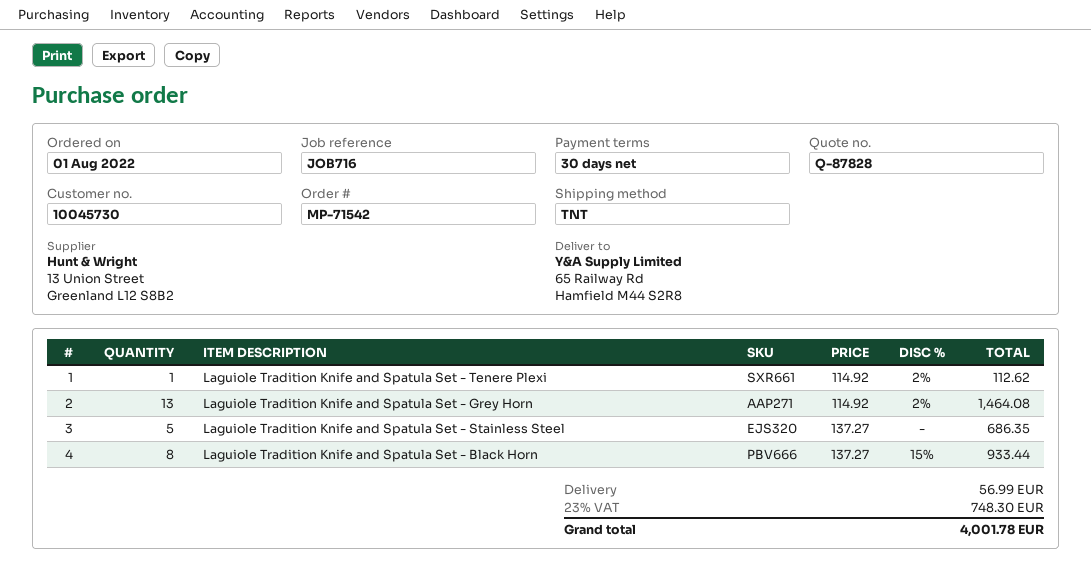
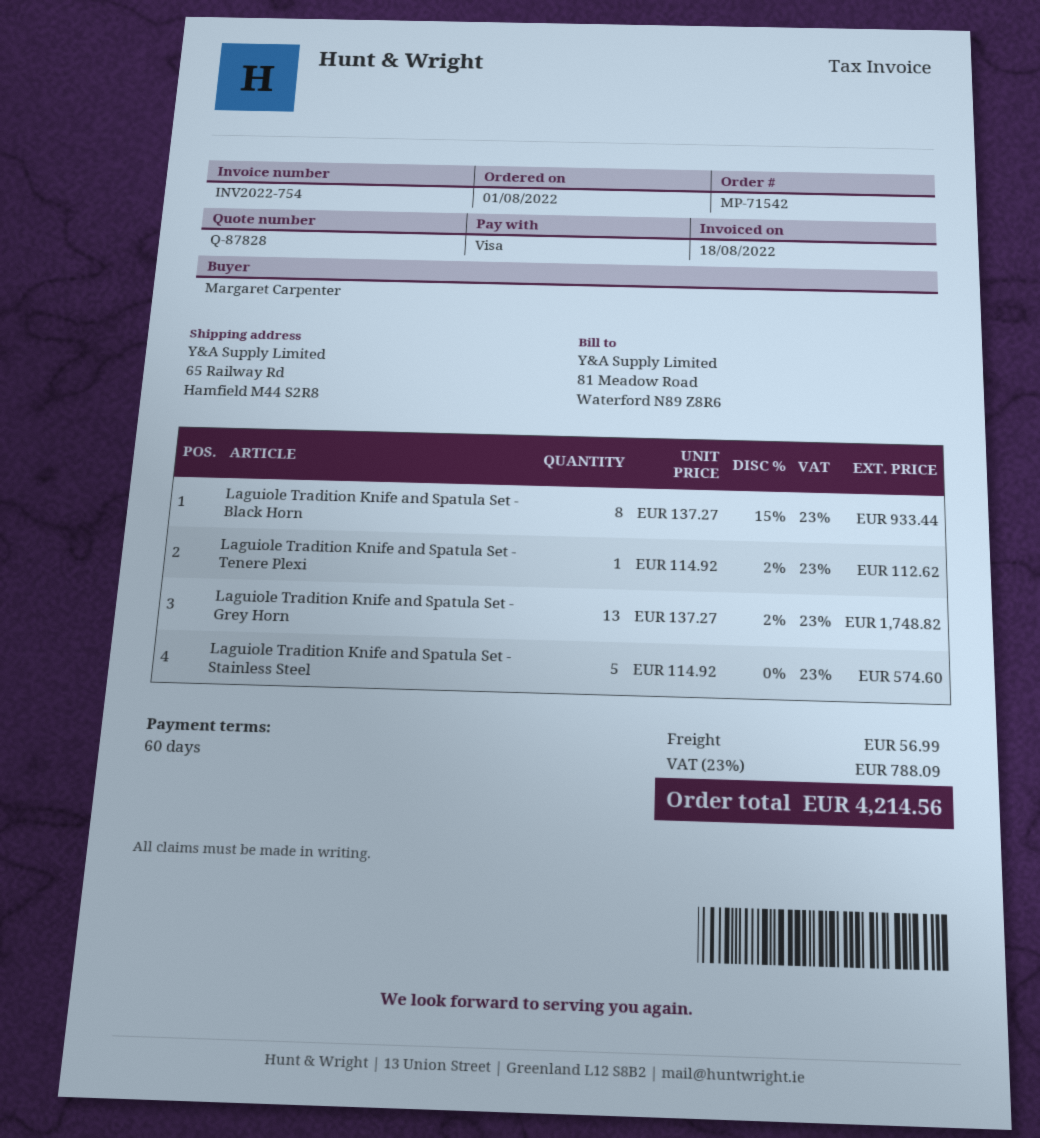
payment terms: 30 days -> 60 days
Laguiole Tradition Knife and Spatula Set - Grey Horn: 13 x 114.92 - 2% = 1464.08 -> 13 x 137.27 - 2% = 1748.82
Laguiole Tradition Knife and Spatula Set - Stainless Steel: 5 x 137.27 = 686.35 -> 5 x 114.92 = 574.60
tax: 23% = 748.30 -> 23% = 788.09
total: 4001.78 -> 4214.56

